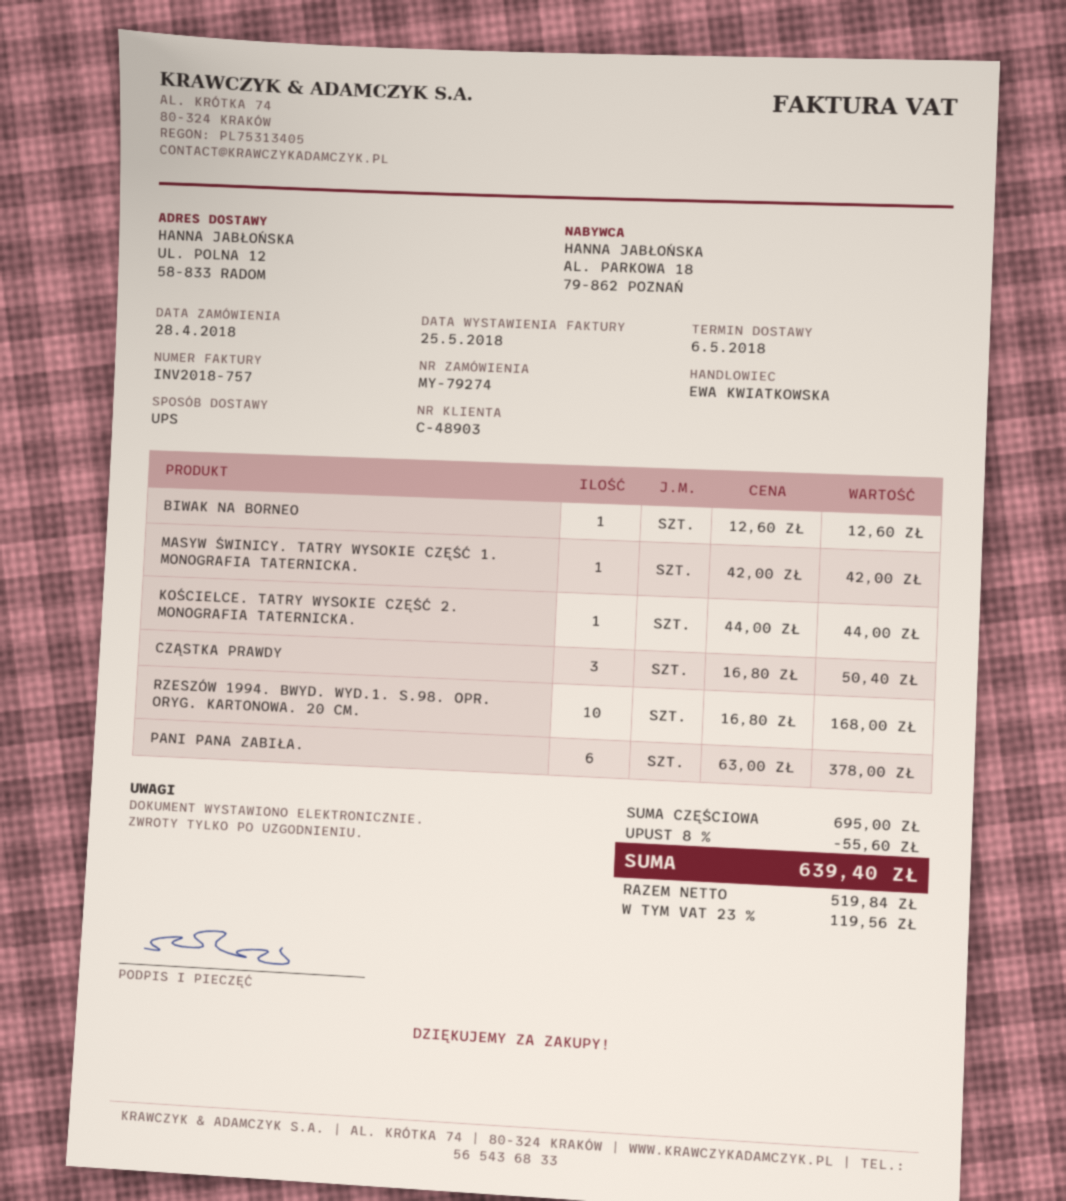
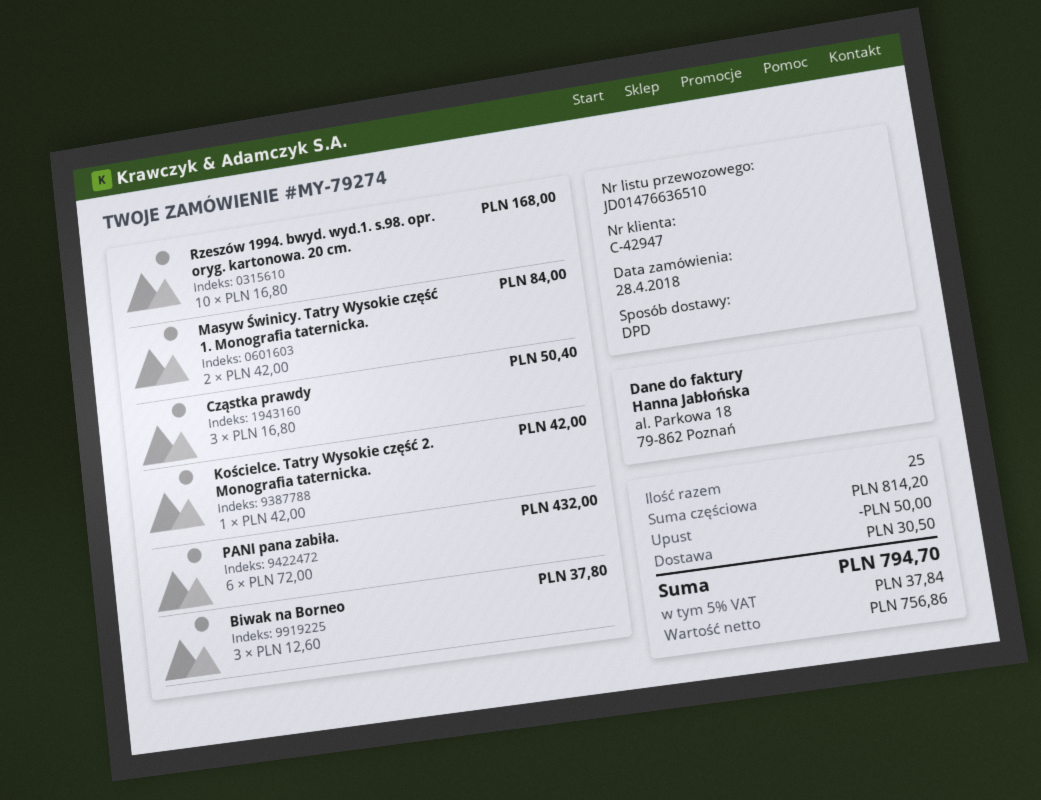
customer number: C-48903 -> C-42947
shipping method: UPS -> DPD
BIWAK NA BORNEO: 1 x 12.60 = 12.60 -> 3 x 12.60 = 37.80
MASYW ŚWINICY. TATRY WYSOKIE CZĘŚĆ 1. MONOGRAFIA TATERNICKA.: 1 x 42.00 = 42.00 -> 2 x 42.00 = 84.00
KOŚCIELCE. TATRY WYSOKIE CZĘŚĆ 2. MONOGRAFIA TATERNICKA.: 1 x 44.00 = 44.00 -> 1 x 42.00 = 42.00
PANI PANA ZABIŁA.: 6 x 63.00 = 378.00 -> 6 x 72.00 = 432.00
subtotal: 695.00 -> 814.20
discount: 55.60 -> 50.00
shipping: none -> 30.50
net: 519.84 -> 756.86
tax: 23% = 119.56 -> 5% = 37.84
total: 639.40 -> 794.70

